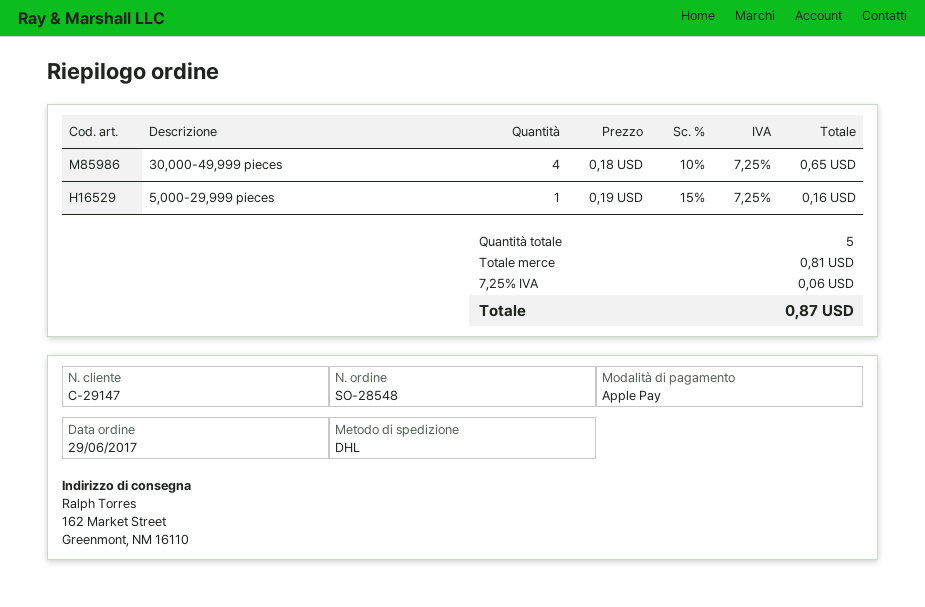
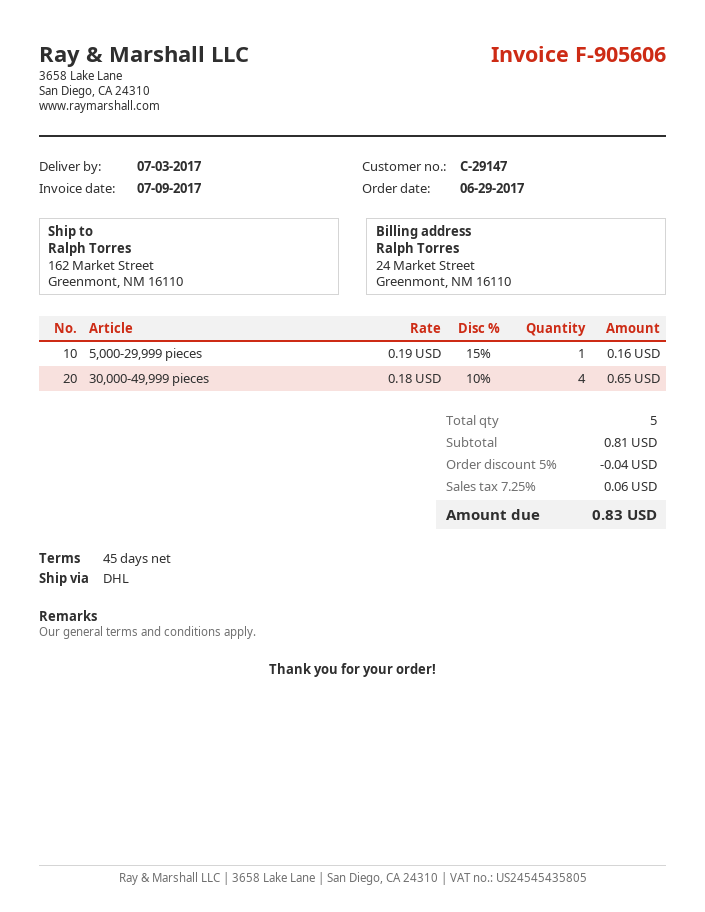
discount: none -> 5% = 0.04
total: 0.87 -> 0.83

